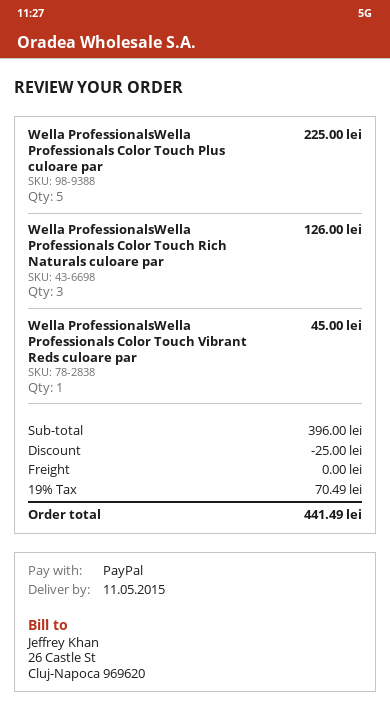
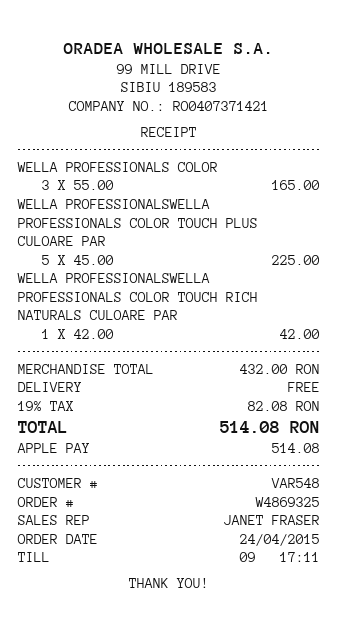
payment method: PayPal -> Apple Pay
Wella ProfessionalsWella Professionals Color Touch Rich Naturals culoare par: 3 for 126.00 -> 1 for 42.00
Wella ProfessionalsWella Professionals Color Touch Vibrant Reds culoare par: 1 for 45.00 -> none
WELLA PROFESSIONALS COLOR: none -> 3 for 165.00
subtotal: 396.00 -> 432.00
discount: 25.00 -> none
tax: 19% = 70.49 -> 19% = 82.08
total: 441.49 -> 514.08

